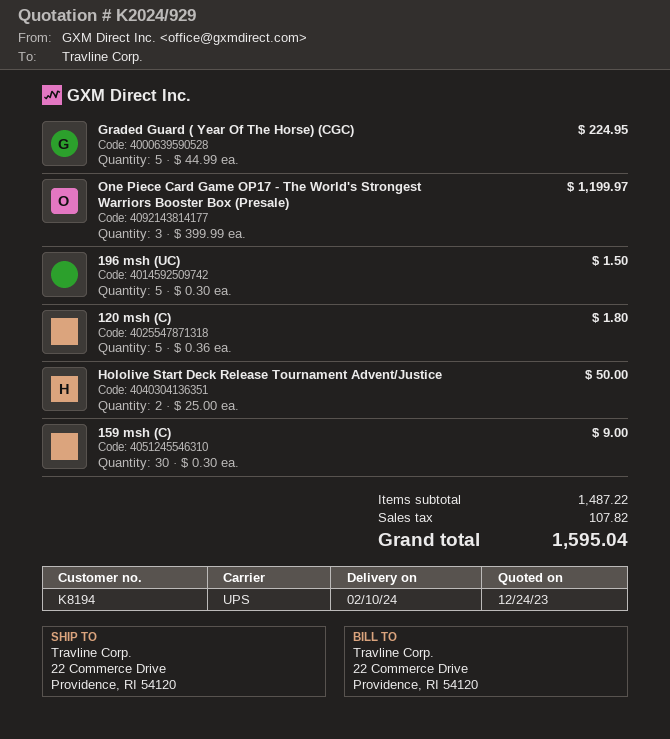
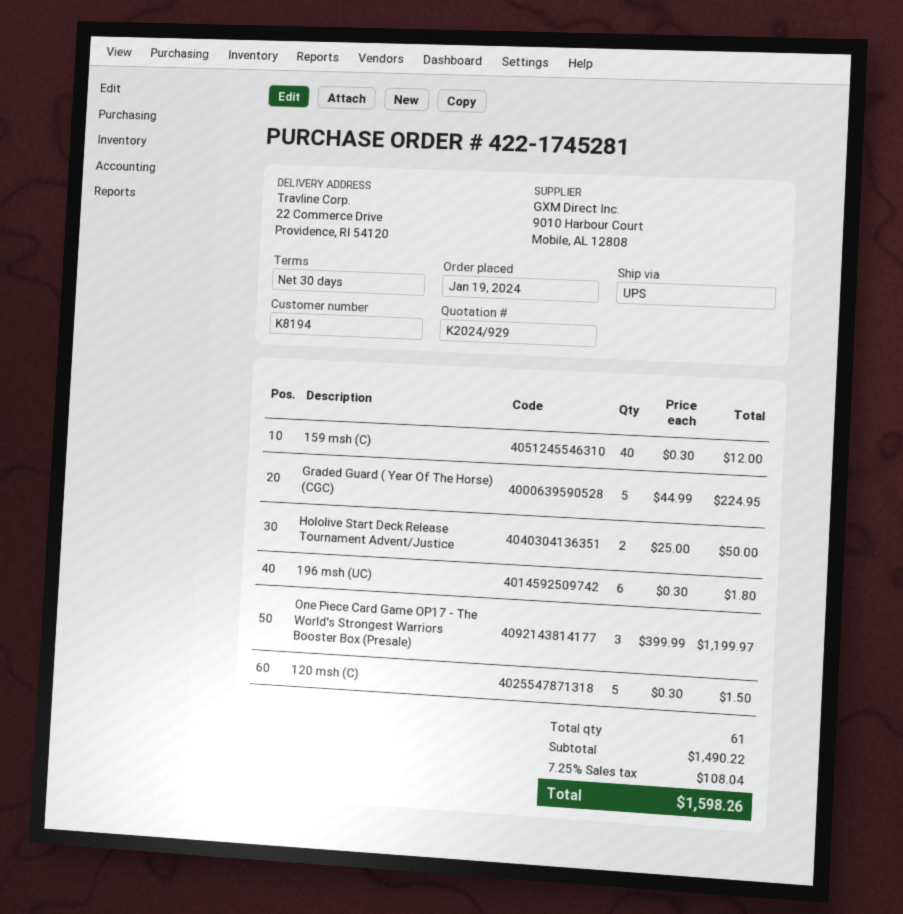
196 msh (UC): 5 x 0.30 = 1.50 -> 6 x 0.30 = 1.80
120 msh (C): 5 x 0.36 = 1.80 -> 5 x 0.30 = 1.50
159 msh (C): 30 x 0.30 = 9.00 -> 40 x 0.30 = 12.00
subtotal: 1487.22 -> 1490.22
tax: 107.82 -> 108.04
total: 1595.04 -> 1598.26

